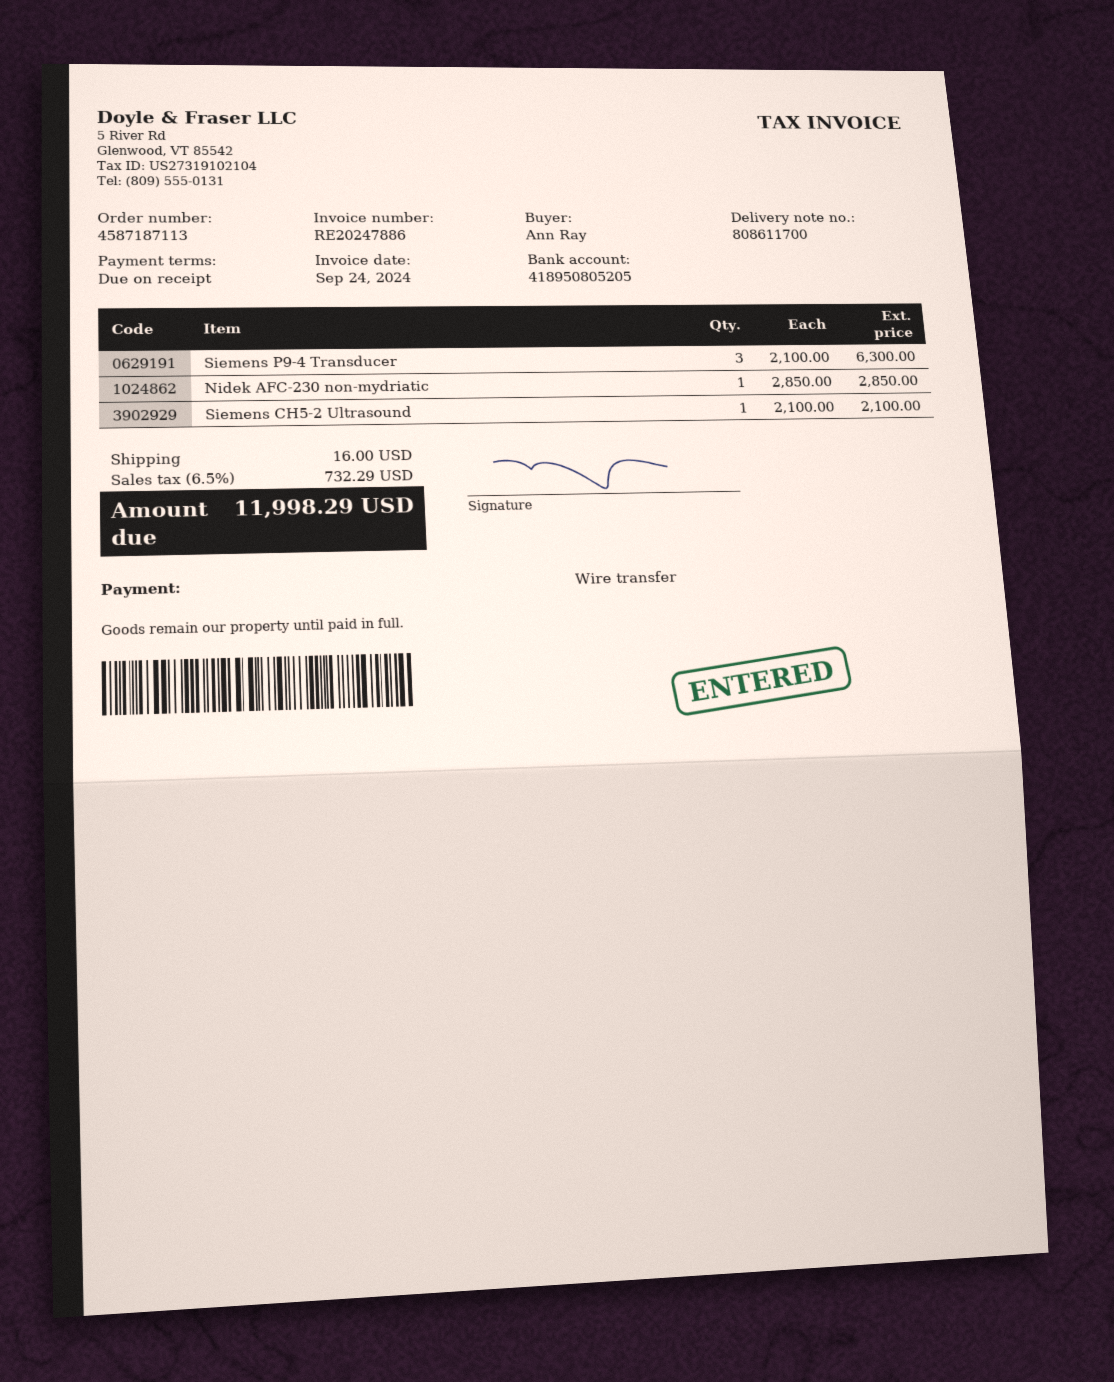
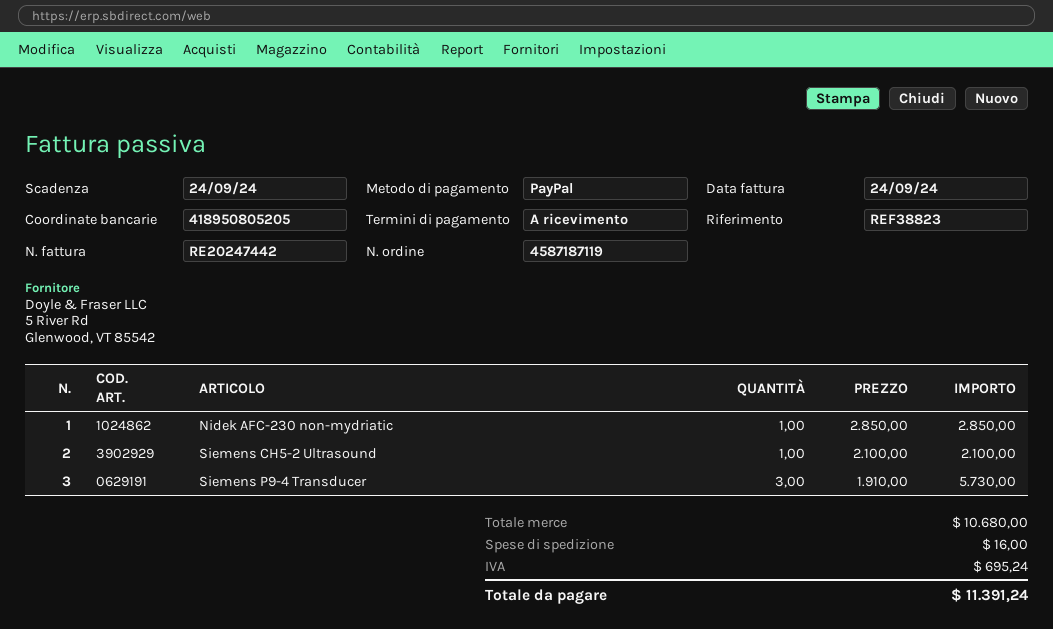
order number: 4587187113 -> 4587187119
invoice number: RE20247886 -> RE20247442
payment method: bank transfer -> PayPal
Siemens P9-4 Transducer: 3 x 2100.00 = 6300.00 -> 3 x 1910.00 = 5730.00
tax: 732.29 -> 695.24
total: 11998.29 -> 11391.24

